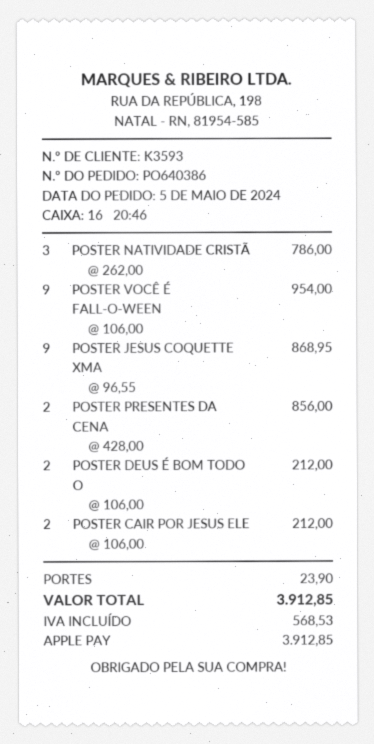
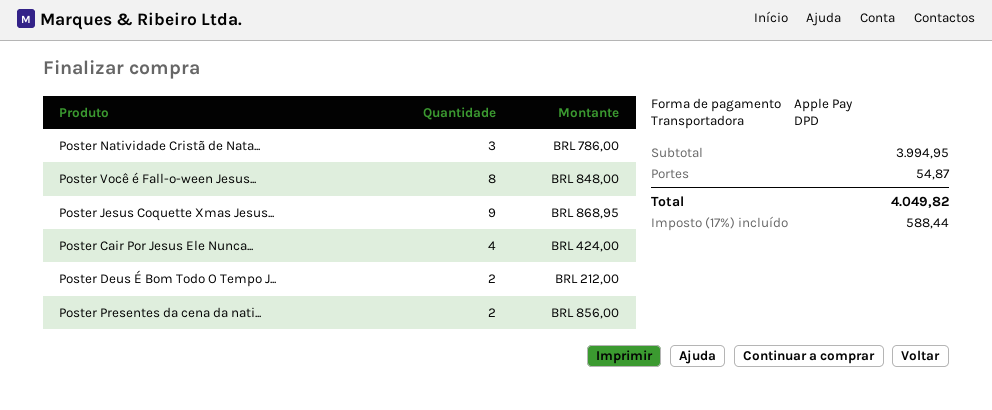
POSTER VOCÊ É FALL-O-WEEN: 9 for 954.00 -> 8 for 848.00
POSTER CAIR POR JESUS ELE: 2 for 212.00 -> 4 for 424.00
shipping: 23.90 -> 54.87
tax: 568.53 -> 588.44
total: 3912.85 -> 4049.82

